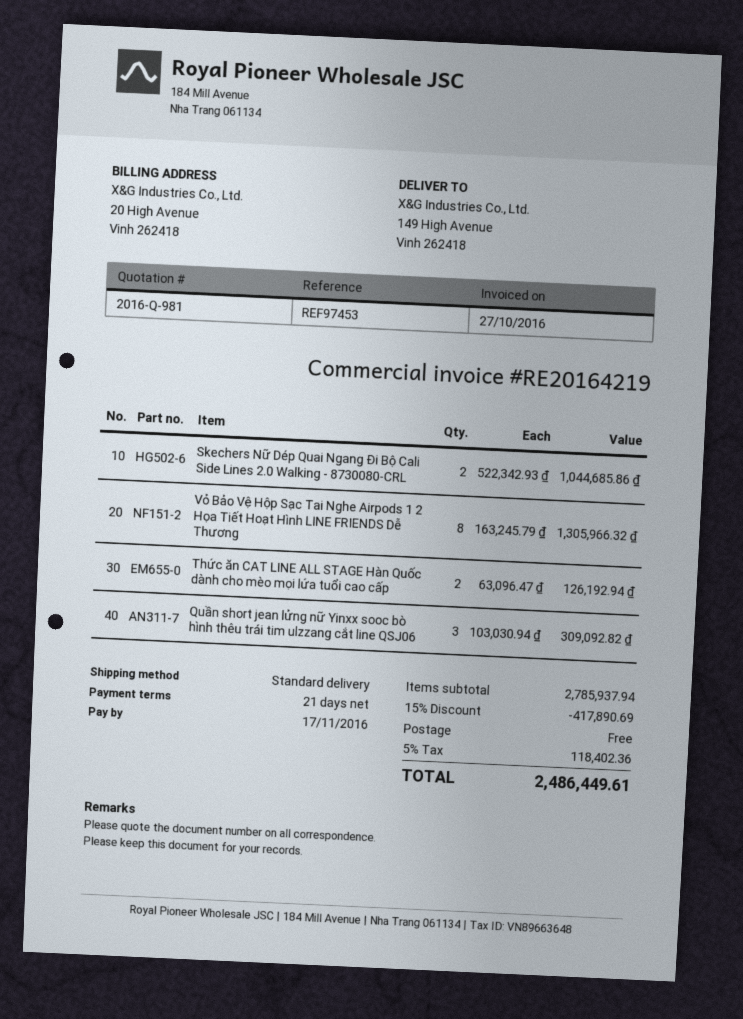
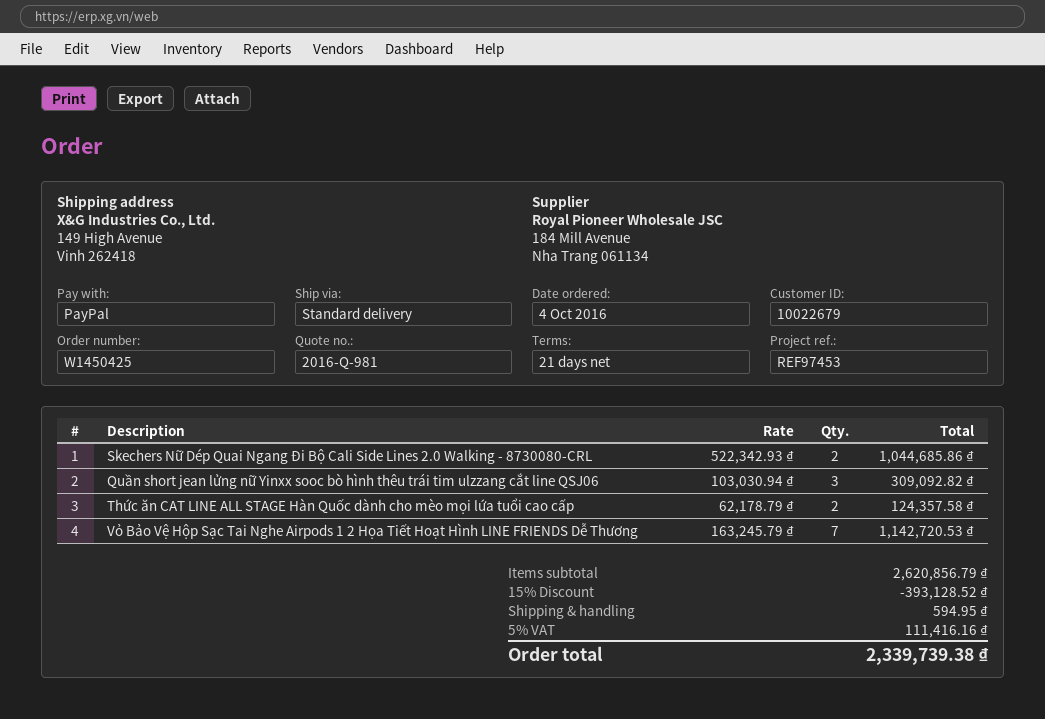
Vỏ Bảo Vệ Hộp Sạc Tai Nghe Airpods 1 2 Họa Tiết Hoạt Hình LINE FRIENDS Dễ Thương: 8 x 163245.79 = 1305966.32 -> 7 x 163245.79 = 1142720.53
Thức ăn CAT LINE ALL STAGE Hàn Quốc dành cho mèo mọi lứa tuổi cao cấp: 2 x 63096.47 = 126192.94 -> 2 x 62178.79 = 124357.58
subtotal: 2785937.94 -> 2620856.79
discount: 15% = 417890.69 -> 15% = 393128.52
shipping: 0.00 -> 594.95
tax: 5% = 118402.36 -> 5% = 111416.16
total: 2486449.61 -> 2339739.38

